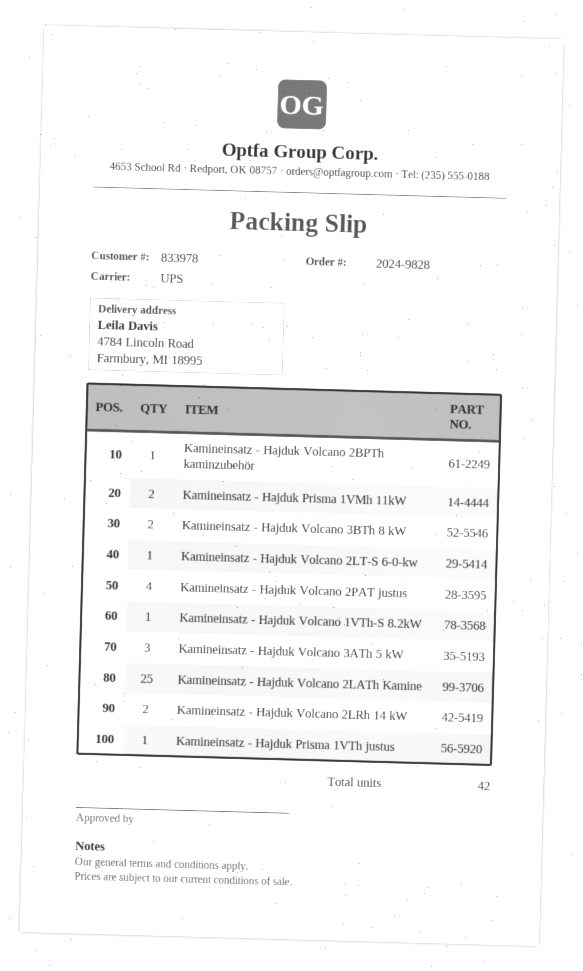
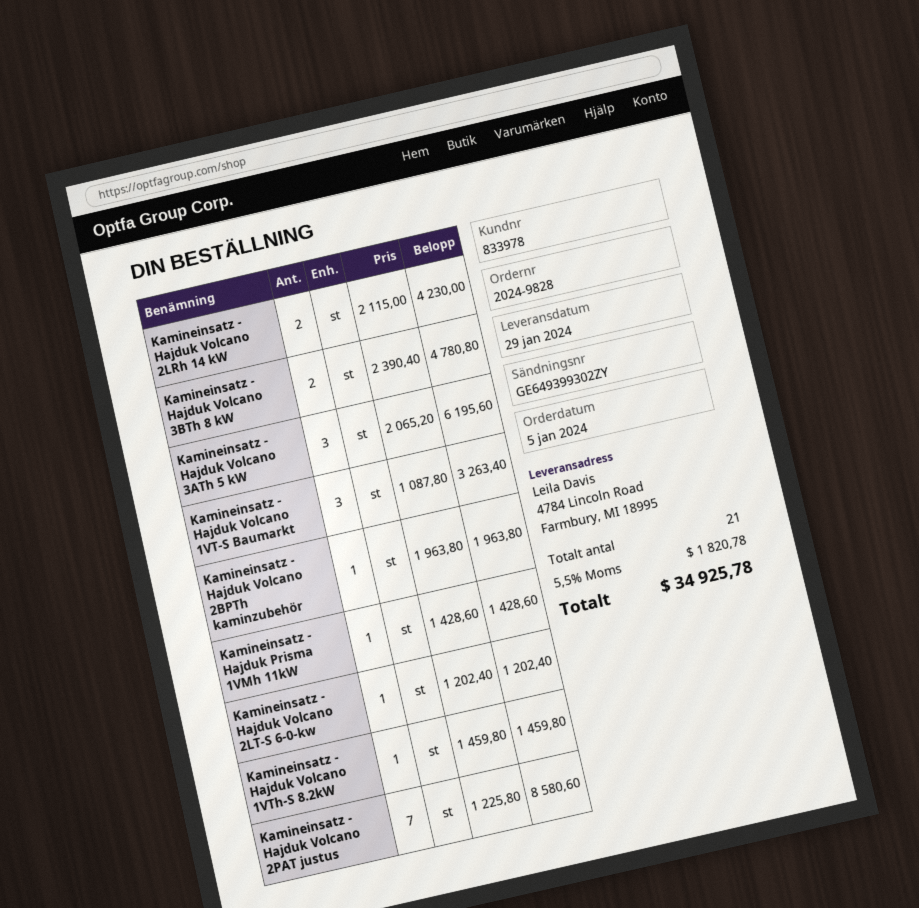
Kamineinsatz - Hajduk Prisma 1VMh 11kW: 2 -> 1
Kamineinsatz - Hajduk Volcano 2PAT justus: 4 -> 7
Kamineinsatz - Hajduk Volcano 2LATh Kamine: 25 -> none
Kamineinsatz - Hajduk Prisma 1VTh justus: 1 -> none
Kamineinsatz - Hajduk Volcano 1VT-S Baumarkt: none -> 3
total quantity: 42 -> 21

